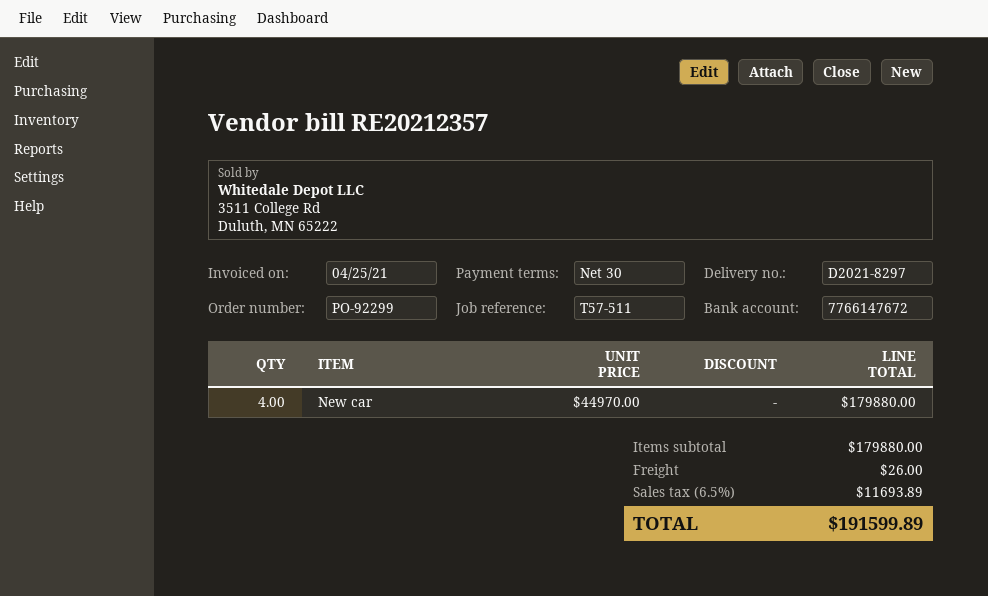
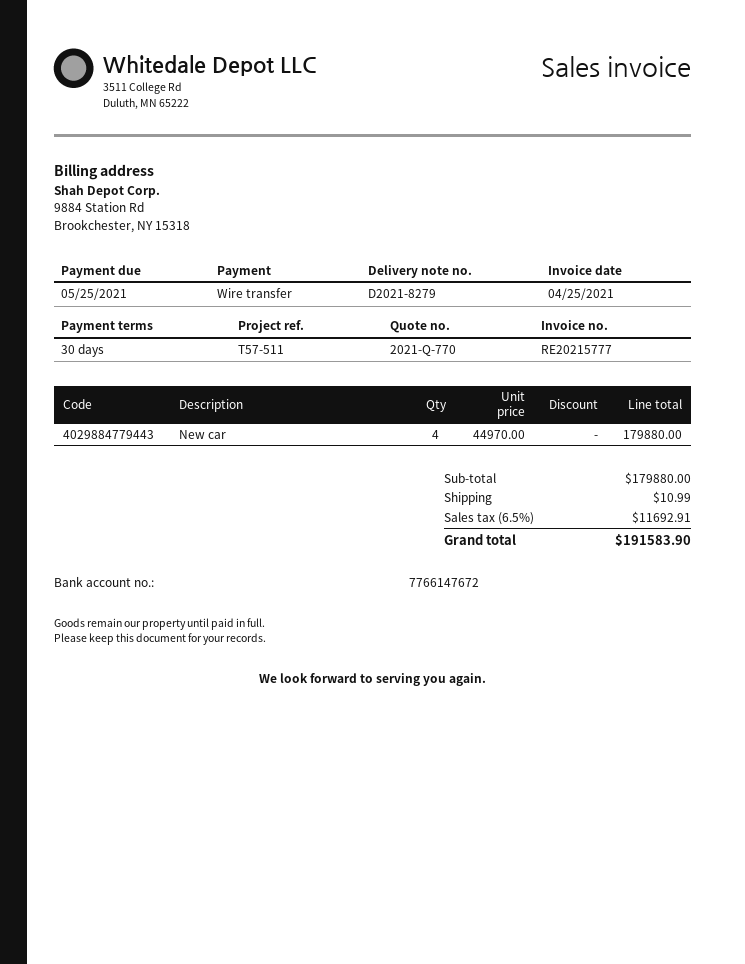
delivery note number: D2021-8297 -> D2021-8279
invoice number: RE20212357 -> RE20215777
shipping: 26.00 -> 10.99
tax: 6.5% = 11693.89 -> 6.5% = 11692.91
total: 191599.89 -> 191583.90

